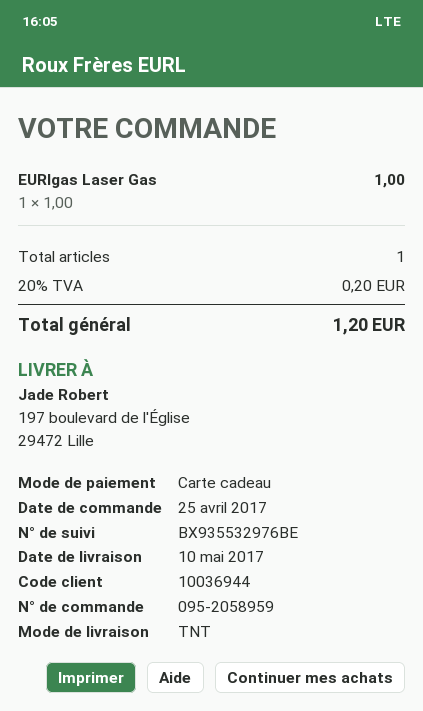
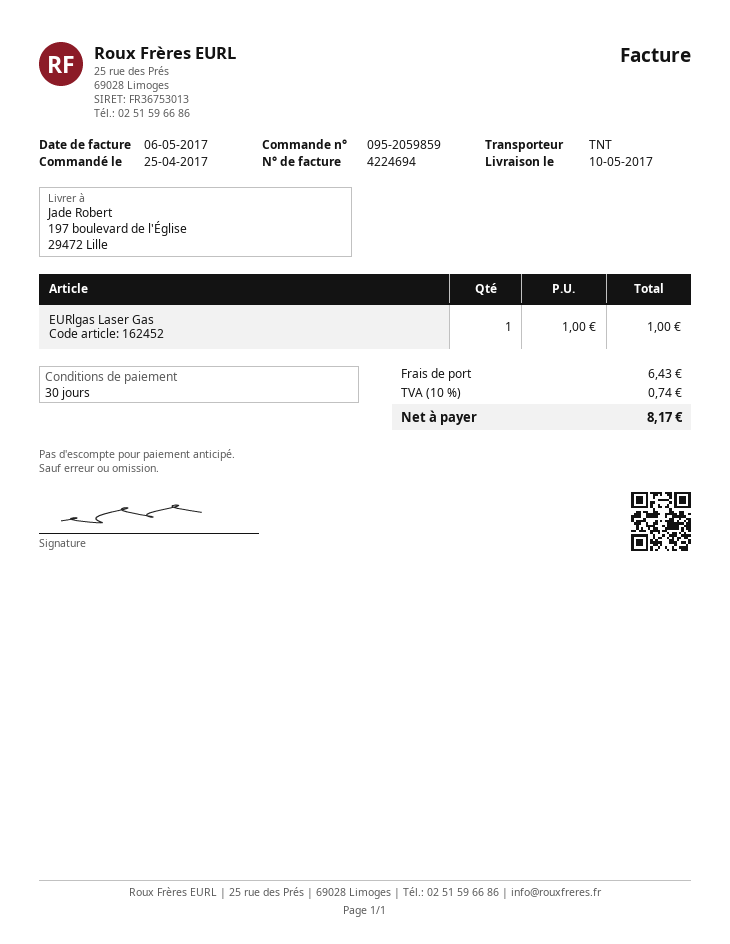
order number: 095-2058959 -> 095-2059859
shipping: none -> 6.43
tax: 20% = 0.20 -> 10% = 0.74
total: 1.20 -> 8.17

